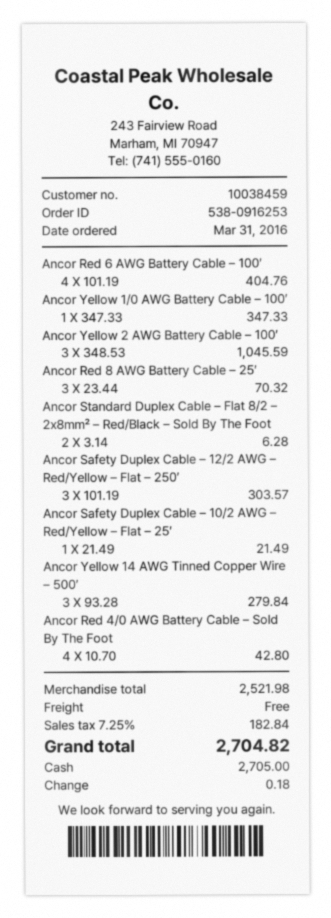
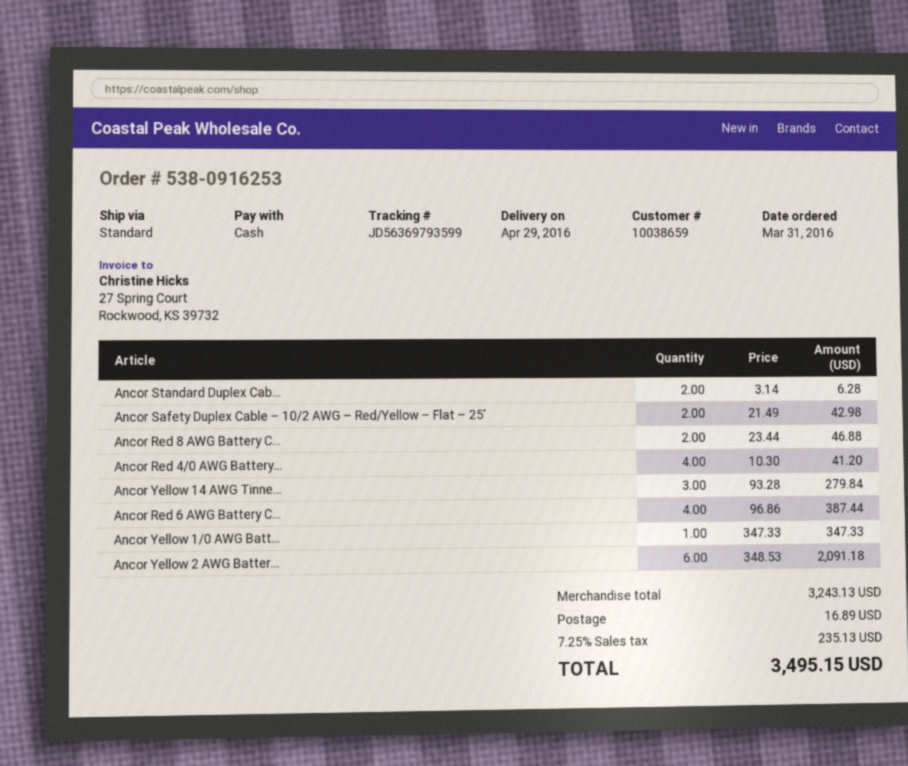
customer number: 10038459 -> 10038659
Ancor Red 6 AWG Battery Cable – 100′: 4 x 101.19 = 404.76 -> 4 x 96.86 = 387.44
Ancor Yellow 2 AWG Battery Cable – 100′: 3 x 348.53 = 1045.59 -> 6 x 348.53 = 2091.18
Ancor Red 8 AWG Battery Cable – 25′: 3 x 23.44 = 70.32 -> 2 x 23.44 = 46.88
Ancor Safety Duplex Cable – 12/2 AWG – Red/Yellow – Flat – 250′: 3 x 101.19 = 303.57 -> none
Ancor Safety Duplex Cable – 10/2 AWG – Red/Yellow – Flat – 25′: 1 x 21.49 = 21.49 -> 2 x 21.49 = 42.98
Ancor Red 4/0 AWG Battery Cable – Sold By The Foot: 4 x 10.70 = 42.80 -> 4 x 10.30 = 41.20
subtotal: 2521.98 -> 3243.13
shipping: 0.00 -> 16.89
tax: 7.25% = 182.84 -> 7.25% = 235.13
total: 2704.82 -> 3495.15

